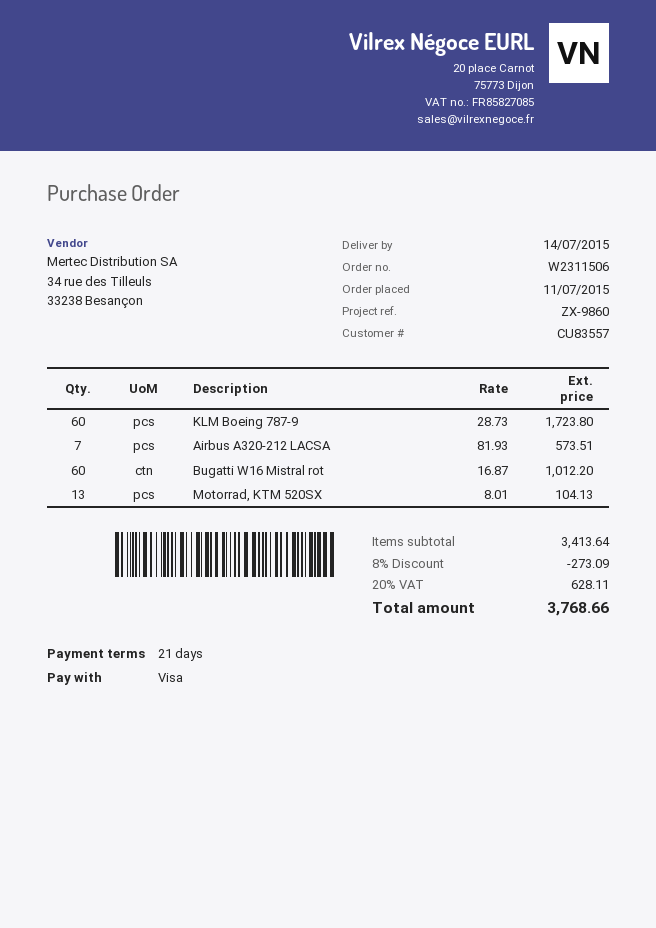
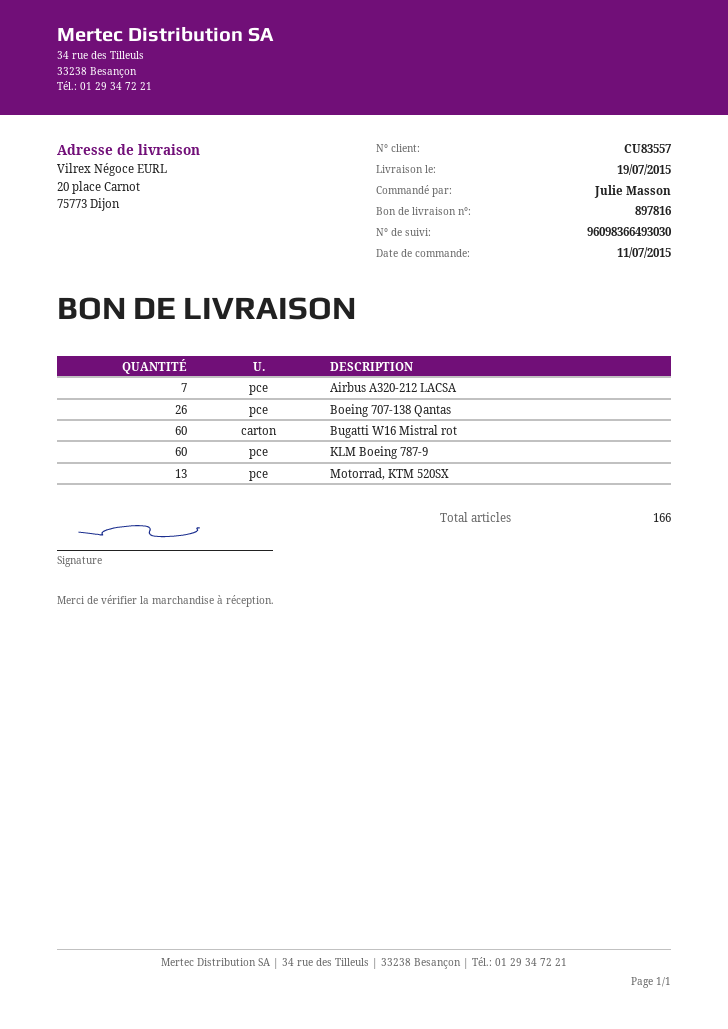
delivery date: 2015-07-14 -> 2015-07-19
Boeing 707-138 Qantas: none -> 26

